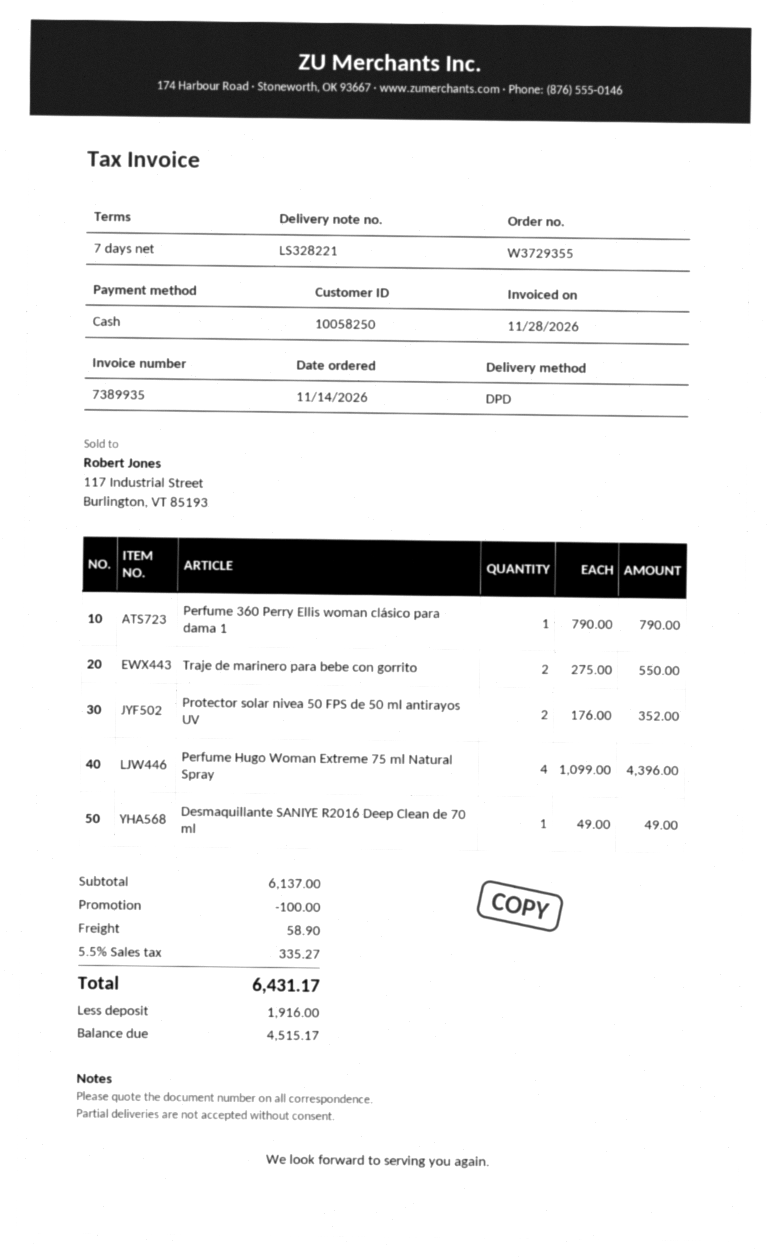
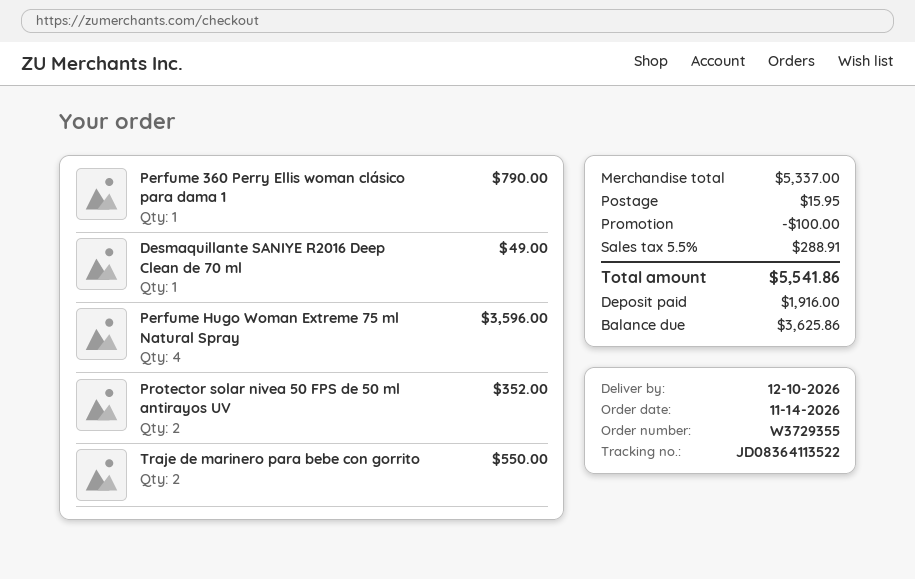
Perfume Hugo Woman Extreme 75 ml Natural Spray: 4 for 4396.00 -> 4 for 3596.00
subtotal: 6137.00 -> 5337.00
shipping: 58.90 -> 15.95
tax: 5.5% = 335.27 -> 5.5% = 288.91
total: 6431.17 -> 5541.86
balance: 4515.17 -> 3625.86

